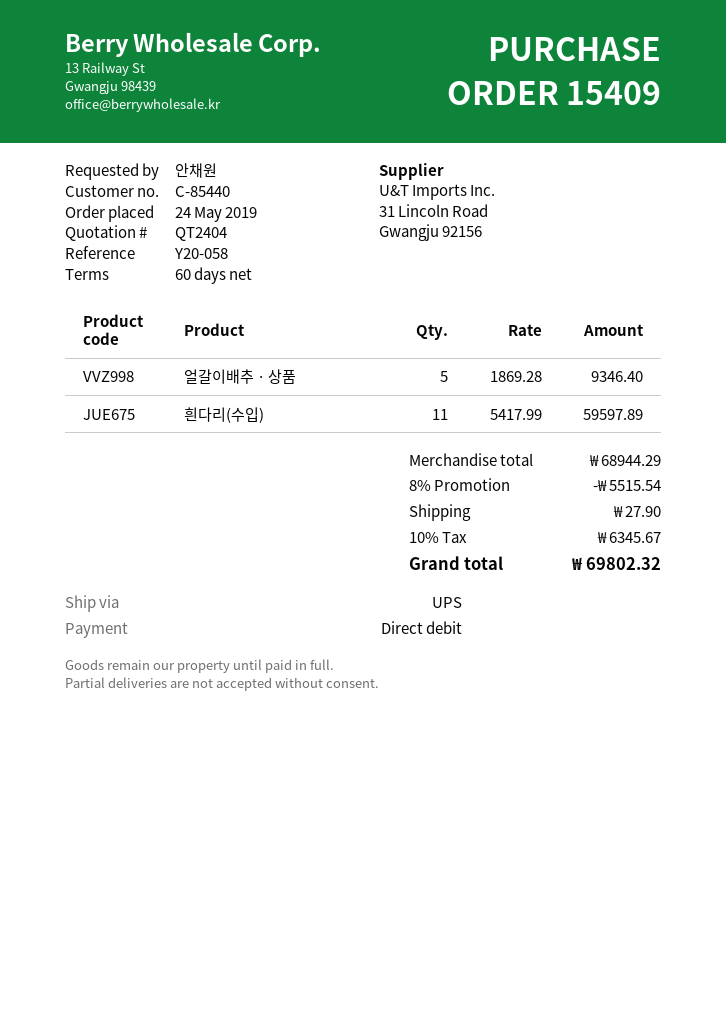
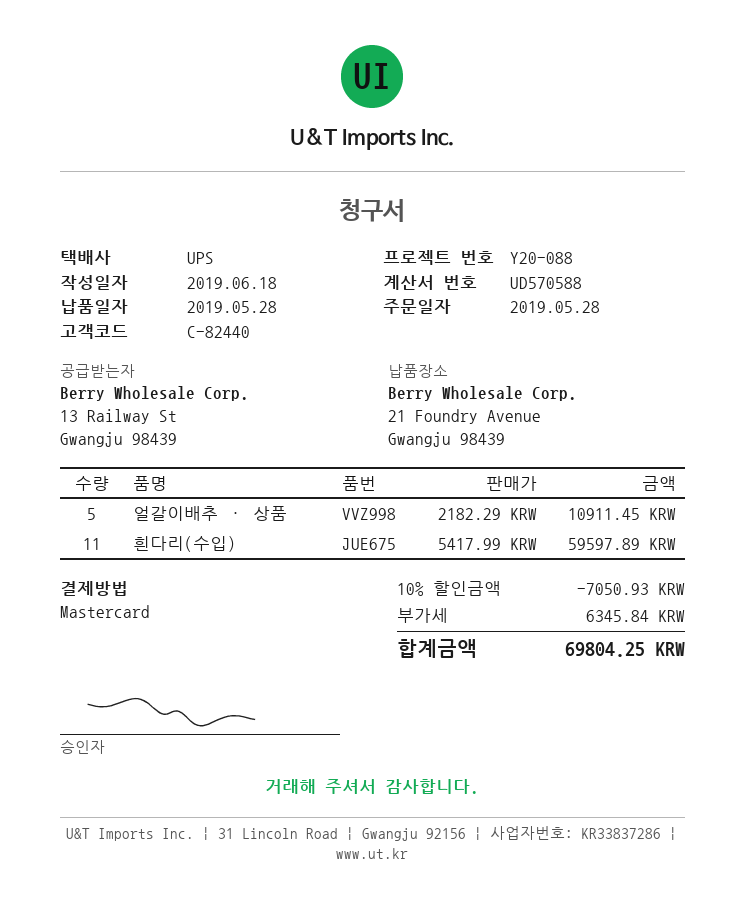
order date: 2019-05-24 -> 2019-05-28
customer number: C-85440 -> C-82440
reference: Y20-058 -> Y20-088
payment method: direct debit -> Mastercard
얼갈이배추 · 상품: 5 x 1869.28 = 9346.40 -> 5 x 2182.29 = 10911.45
discount: 8% = 5515.54 -> 10% = 7050.93
shipping: 27.90 -> none
tax: 6345.67 -> 6345.84
total: 69802.32 -> 69804.25

